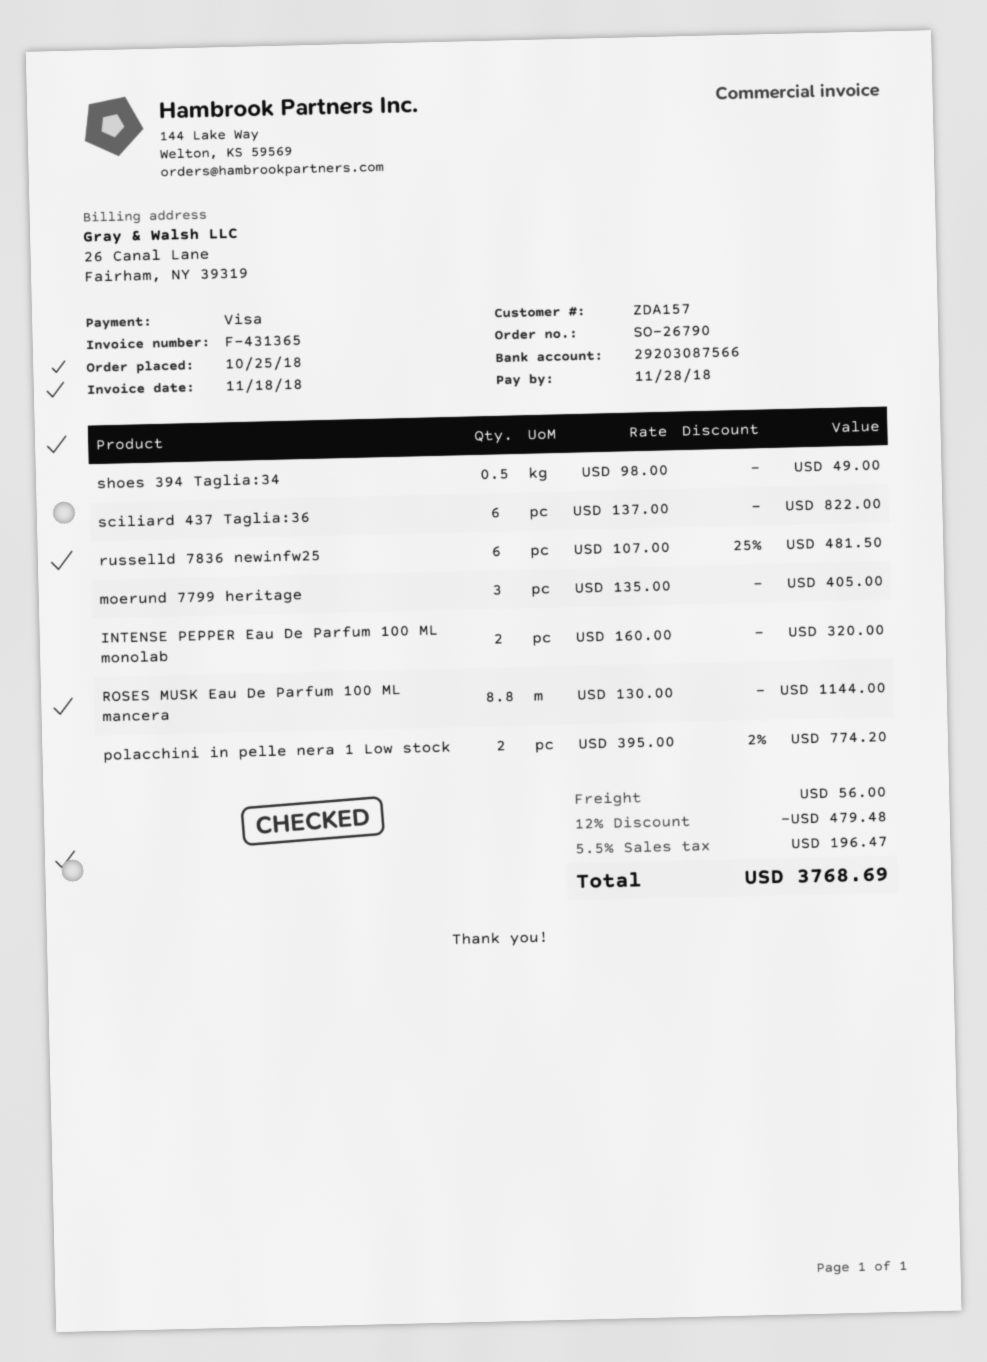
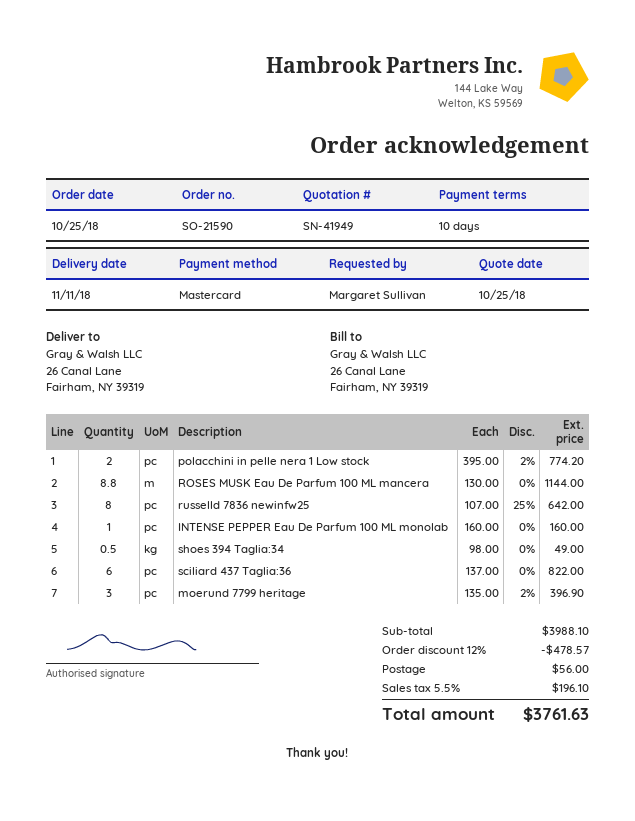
order number: SO-26790 -> SO-21590
payment method: Visa -> Mastercard
russelld 7836 newinfw25: 6 x 107.00 - 25% = 481.50 -> 8 x 107.00 - 25% = 642.00
moerund 7799 heritage: 3 x 135.00 = 405.00 -> 3 x 135.00 - 2% = 396.90
INTENSE PEPPER Eau De Parfum 100 ML monolab: 2 x 160.00 = 320.00 -> 1 x 160.00 = 160.00
discount: 12% = 479.48 -> 12% = 478.57
tax: 5.5% = 196.47 -> 5.5% = 196.10
total: 3768.69 -> 3761.63

